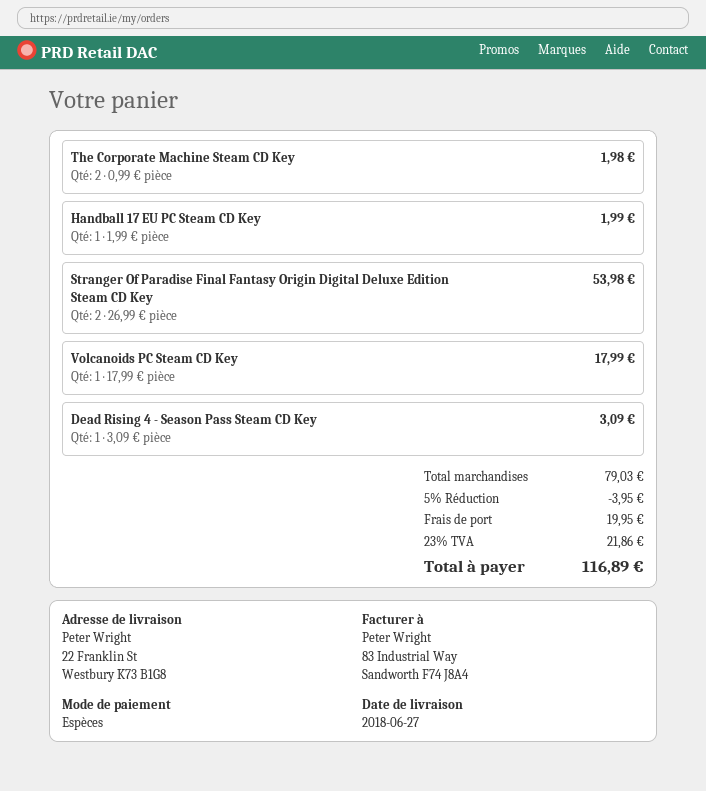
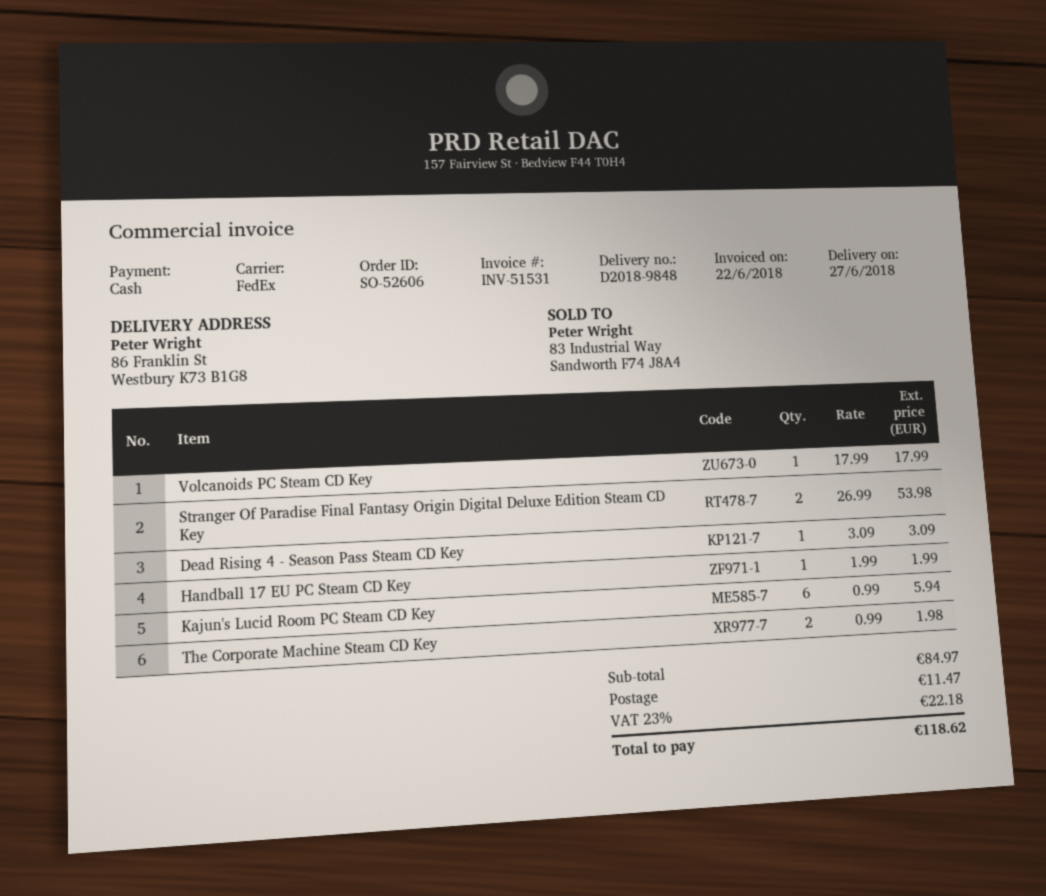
ship to: 22 Franklin St, Westbury K73 B1G8 -> 86 Franklin St, Westbury K73 B1G8
Kajun's Lucid Room PC Steam CD Key: none -> 6 x 0.99 = 5.94
subtotal: 79.03 -> 84.97
discount: 5% = 3.95 -> none
shipping: 19.95 -> 11.47
tax: 23% = 21.86 -> 23% = 22.18
total: 116.89 -> 118.62

